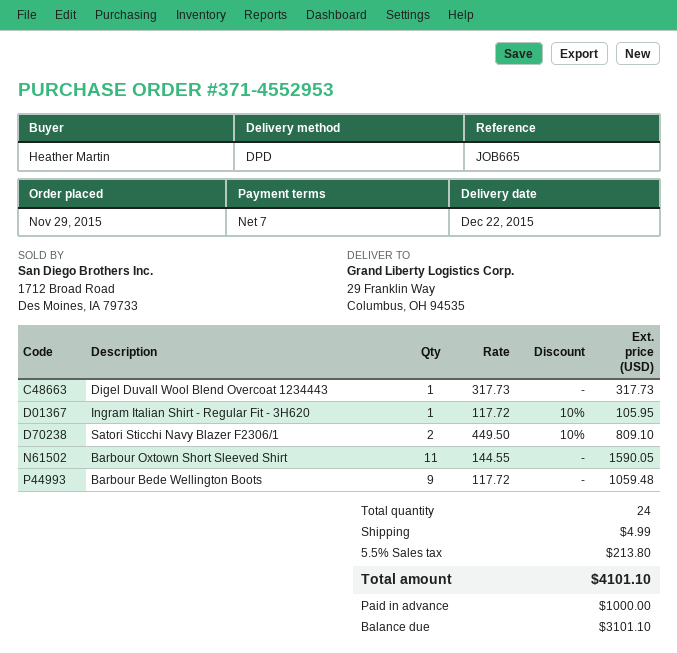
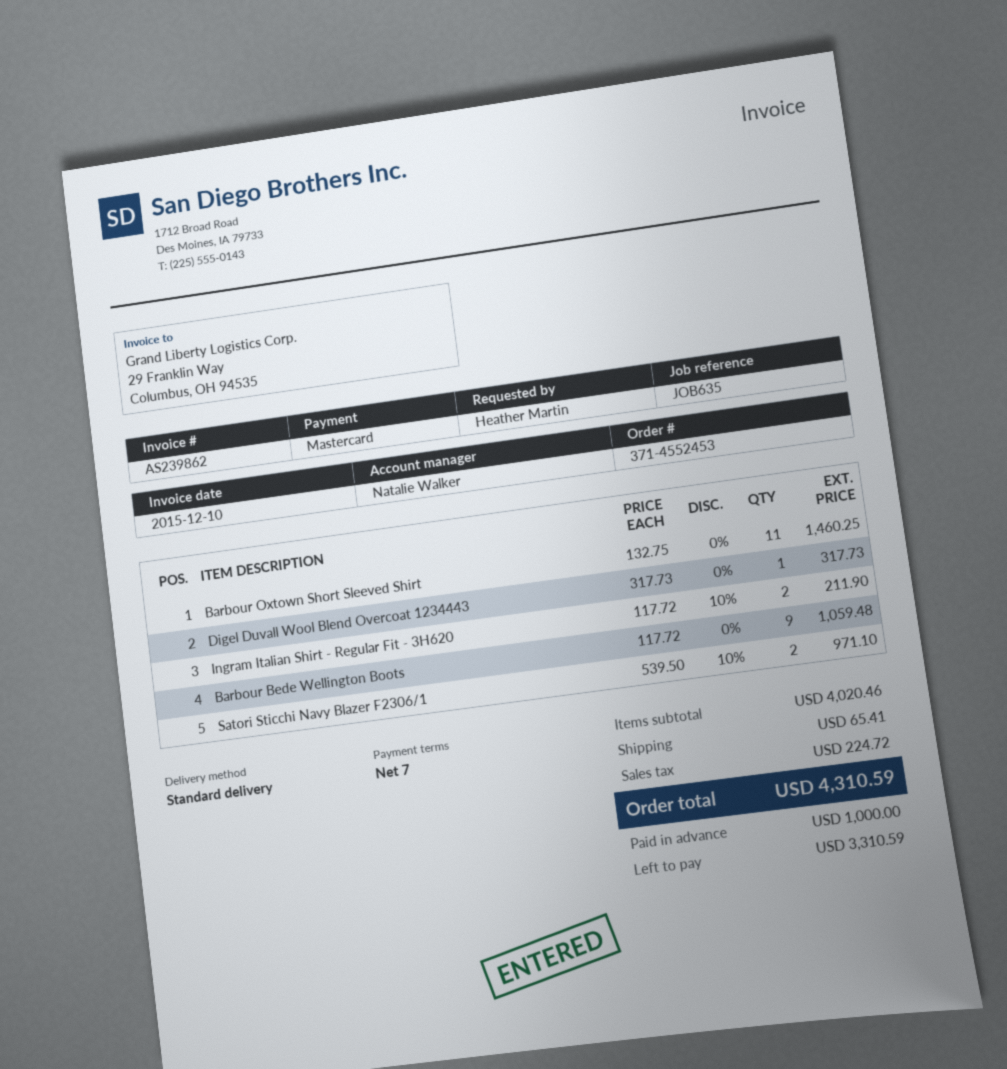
order number: 371-4552953 -> 371-4552453
reference: JOB665 -> JOB635
shipping method: DPD -> standard
Ingram Italian Shirt - Regular Fit - 3H620: 1 x 117.72 - 10% = 105.95 -> 2 x 117.72 - 10% = 211.90
Satori Sticchi Navy Blazer F2306/1: 2 x 449.50 - 10% = 809.10 -> 2 x 539.50 - 10% = 971.10
Barbour Oxtown Short Sleeved Shirt: 11 x 144.55 = 1590.05 -> 11 x 132.75 = 1460.25
shipping: 4.99 -> 65.41
tax: 213.80 -> 224.72
total: 4101.10 -> 4310.59
balance: 3101.10 -> 3310.59

